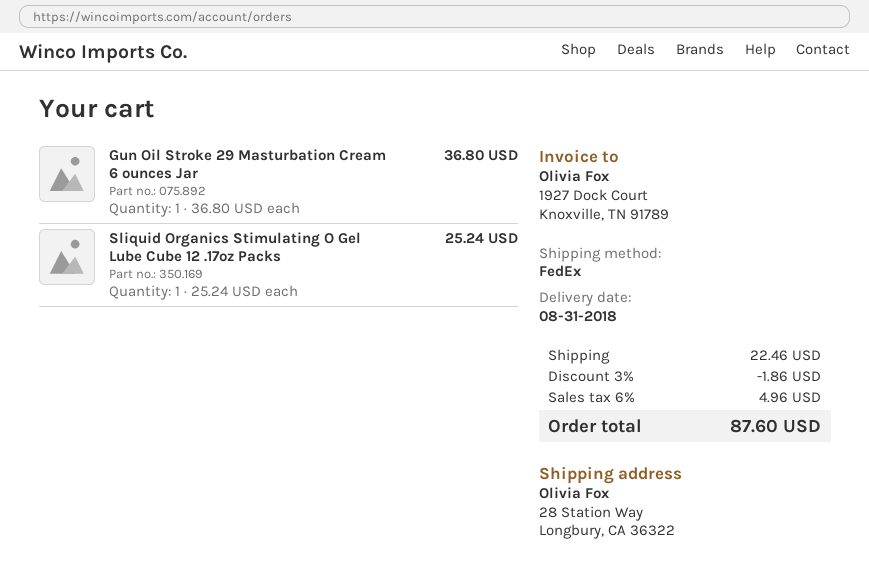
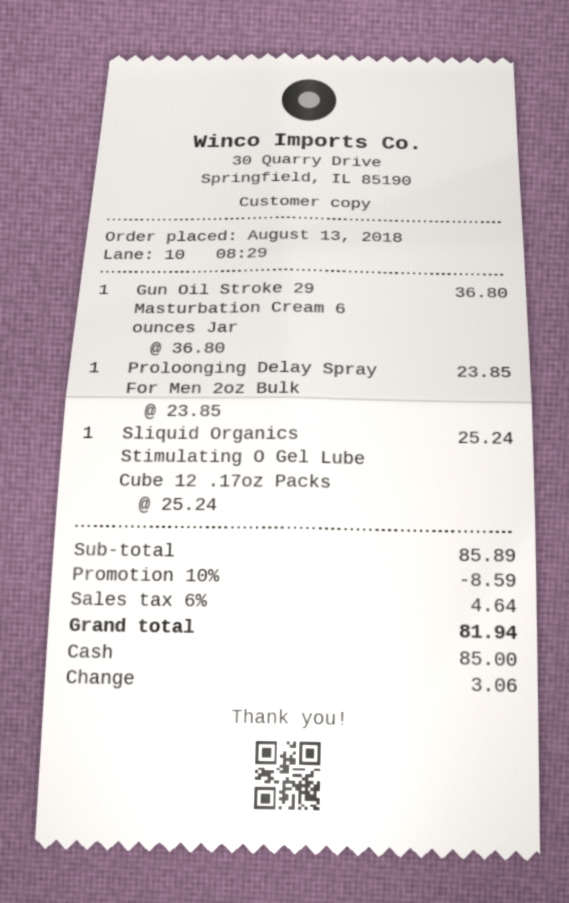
Proloonging Delay Spray For Men 2oz Bulk: none -> 1 x 23.85 = 23.85
discount: 3% = 1.86 -> 10% = 8.59
shipping: 22.46 -> none
tax: 6% = 4.96 -> 6% = 4.64
total: 87.60 -> 81.94

